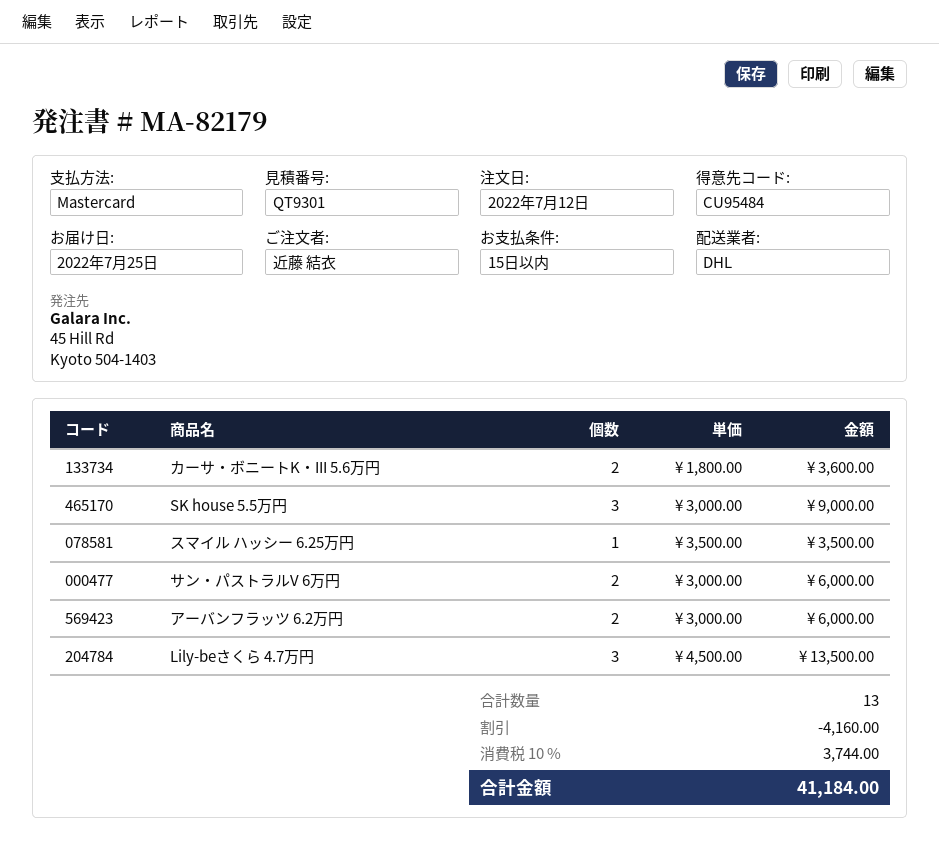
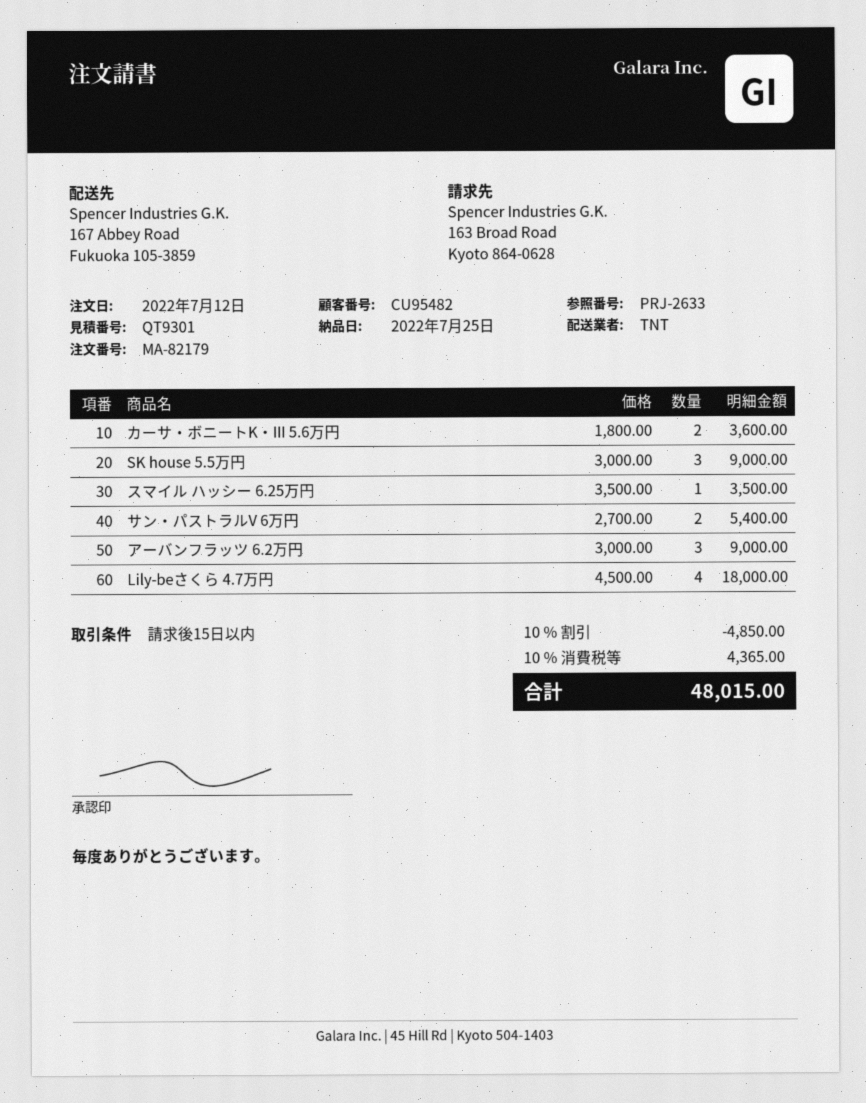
customer number: CU95484 -> CU95482
shipping method: DHL -> TNT
サン・パストラルV 6万円: 2 x 3000.00 = 6000.00 -> 2 x 2700.00 = 5400.00
アーバンフラッツ 6.2万円: 2 x 3000.00 = 6000.00 -> 3 x 3000.00 = 9000.00
Lily-beさくら 4.7万円: 3 x 4500.00 = 13500.00 -> 4 x 4500.00 = 18000.00
discount: 4160.00 -> 4850.00
tax: 10% = 3744.00 -> 10% = 4365.00
total: 41184.00 -> 48015.00

